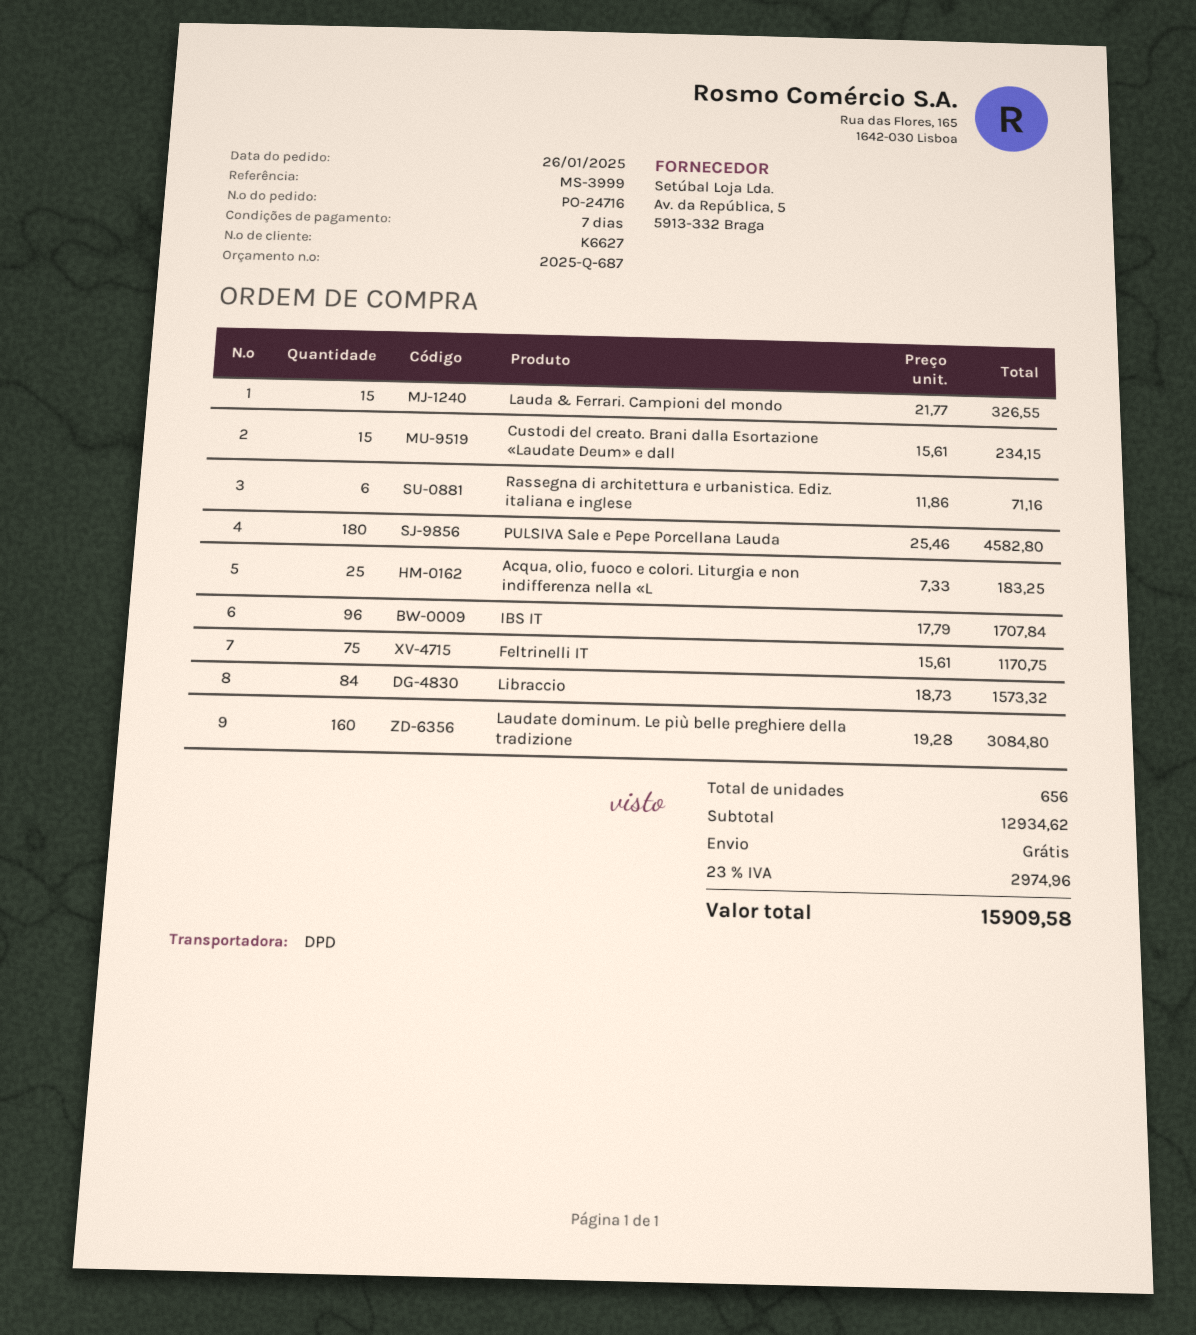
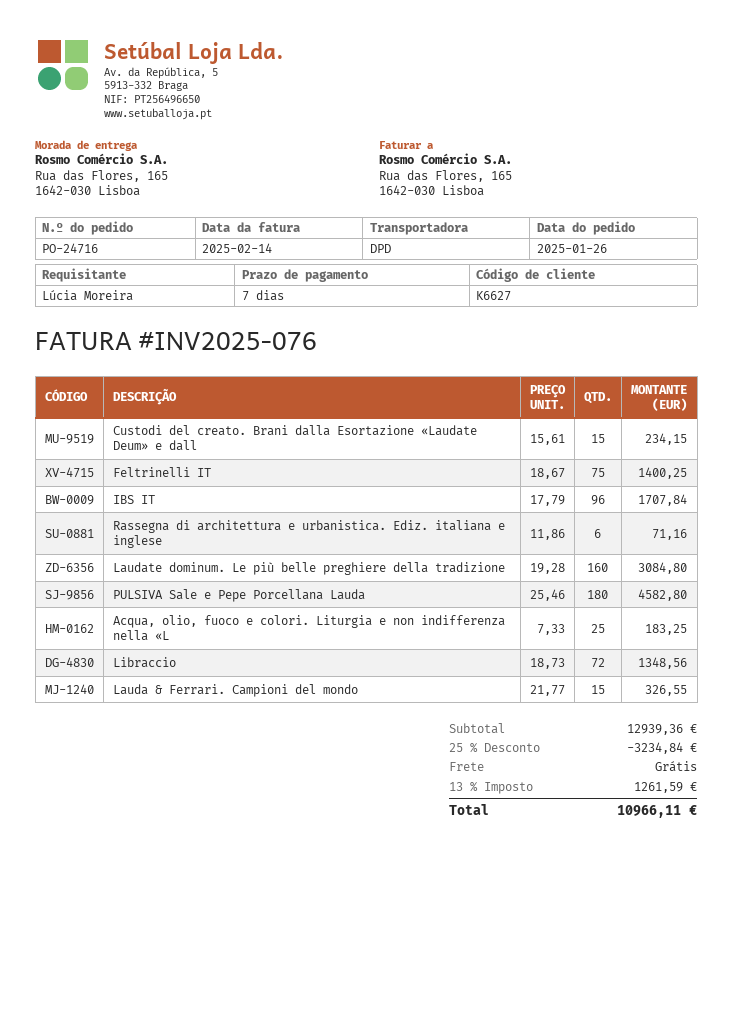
Feltrinelli IT: 75 x 15.61 = 1170.75 -> 75 x 18.67 = 1400.25
Libraccio: 84 x 18.73 = 1573.32 -> 72 x 18.73 = 1348.56
subtotal: 12934.62 -> 12939.36
discount: none -> 25% = 3234.84
tax: 23% = 2974.96 -> 13% = 1261.59
total: 15909.58 -> 10966.11

